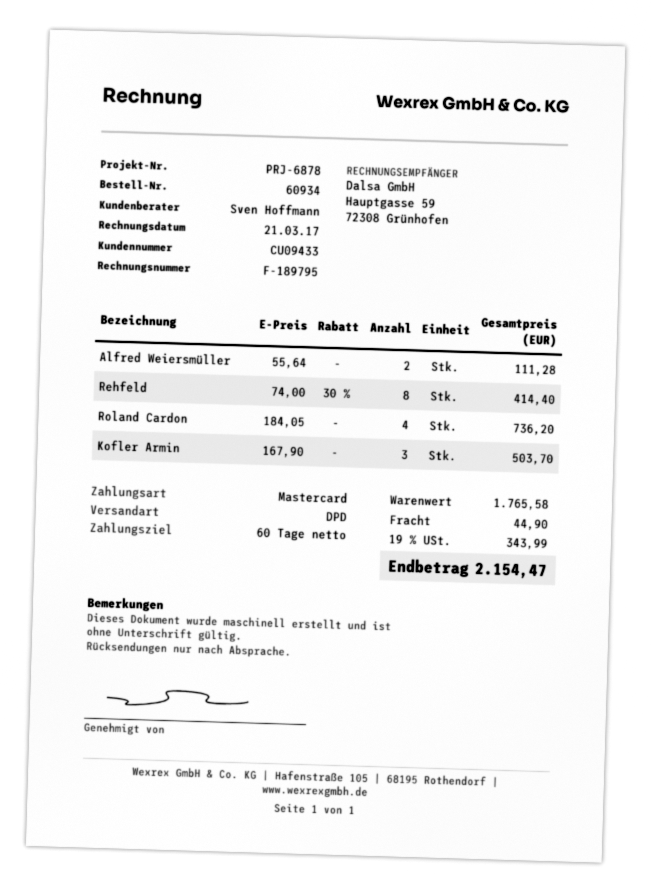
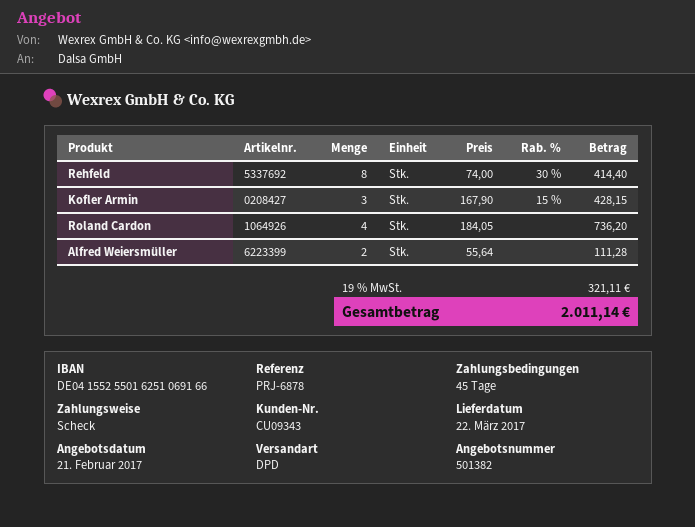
payment terms: 60 days -> 45 days
customer number: CU09433 -> CU09343
payment method: Mastercard -> cheque
Kofler Armin: 3 x 167.90 = 503.70 -> 3 x 167.90 - 15% = 428.15
shipping: 44.90 -> none
tax: 19% = 343.99 -> 19% = 321.11
total: 2154.47 -> 2011.14

